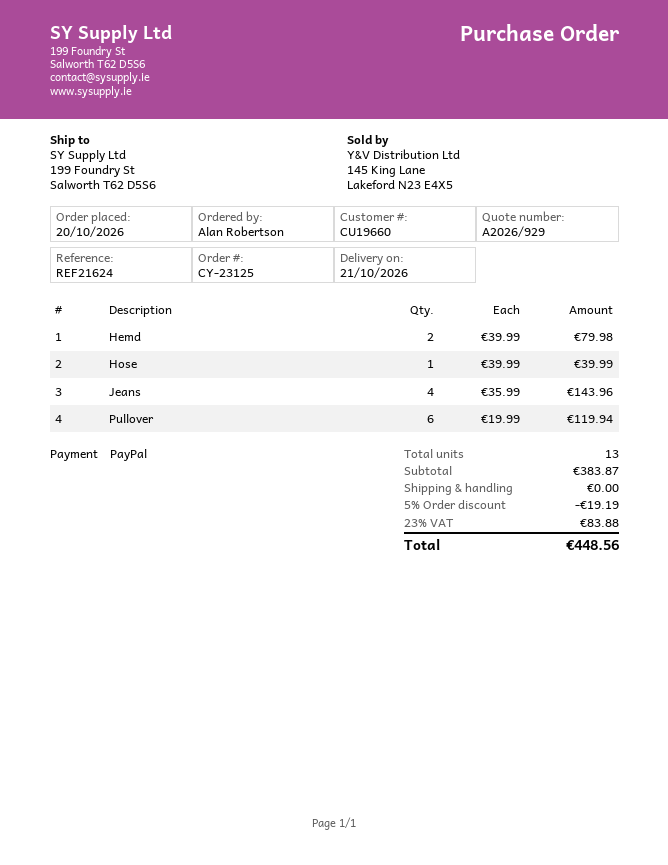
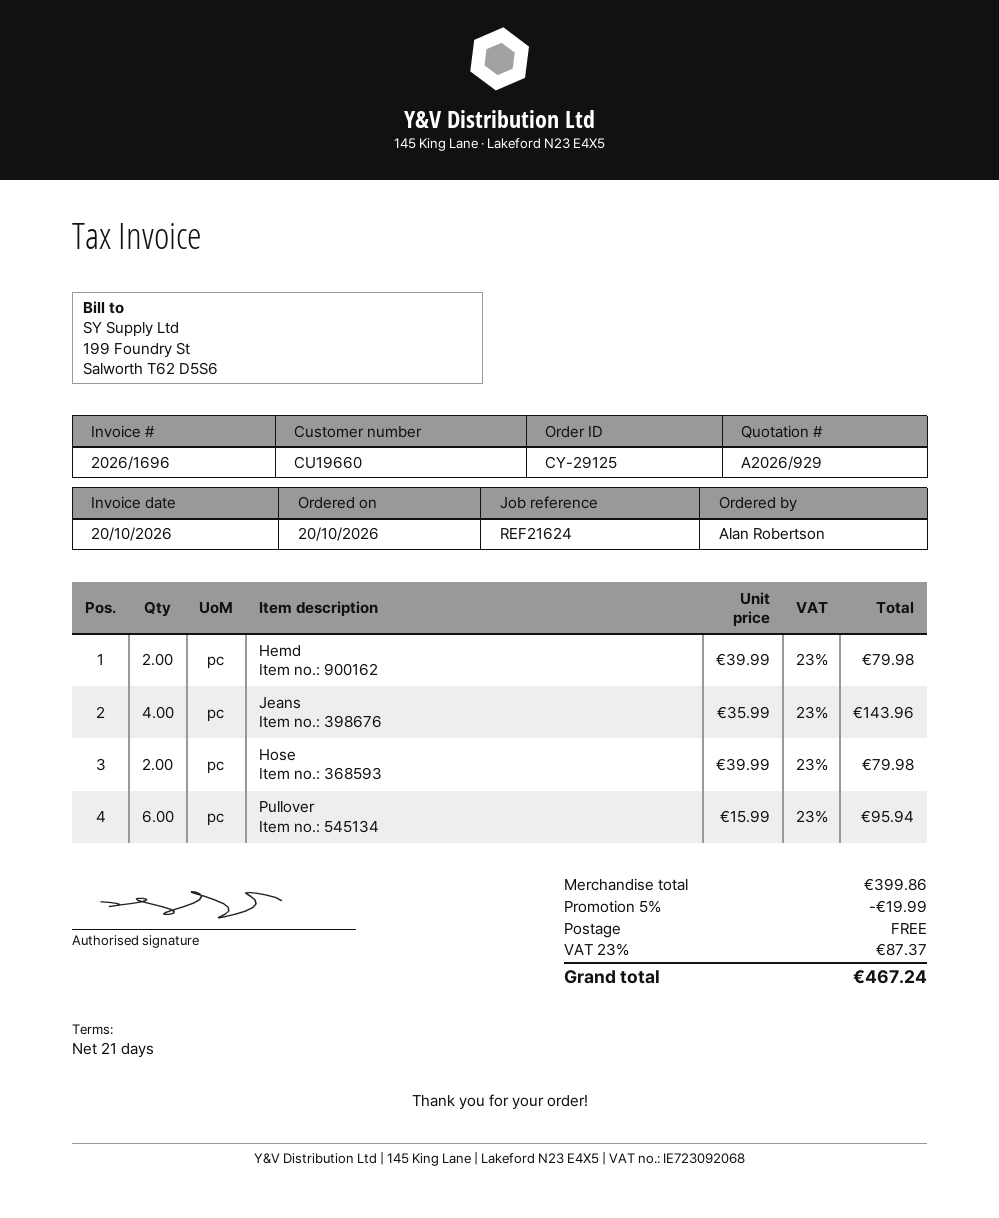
order number: CY-23125 -> CY-29125
Hose: 1 x 39.99 = 39.99 -> 2 x 39.99 = 79.98
Pullover: 6 x 19.99 = 119.94 -> 6 x 15.99 = 95.94
subtotal: 383.87 -> 399.86
discount: 5% = 19.19 -> 5% = 19.99
tax: 23% = 83.88 -> 23% = 87.37
total: 448.56 -> 467.24

